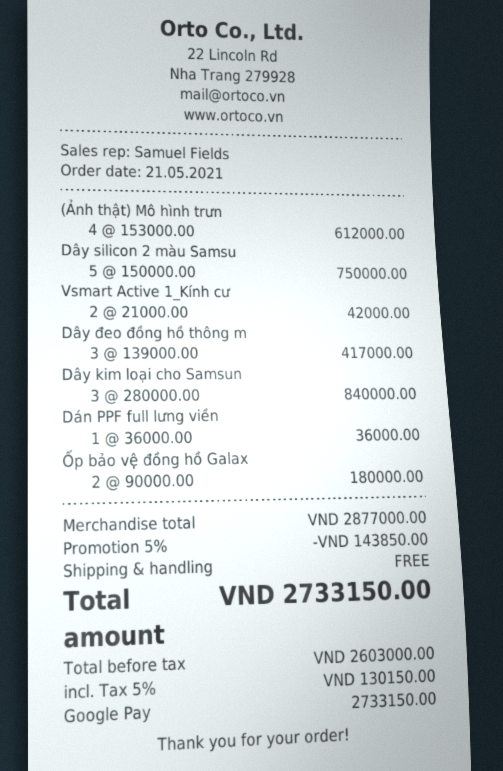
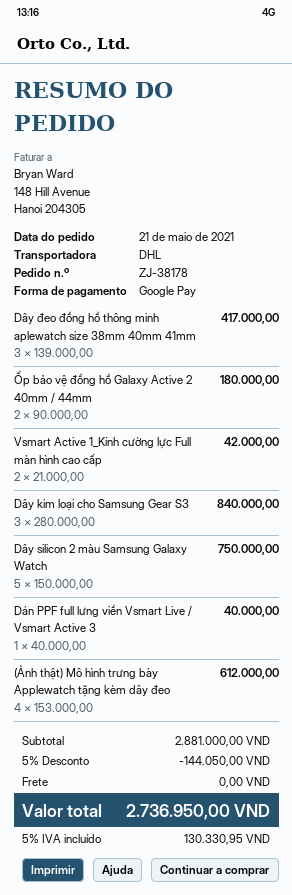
Dán PPF full lưng viền: 1 x 36000.00 = 36000.00 -> 1 x 40000.00 = 40000.00
subtotal: 2877000.00 -> 2881000.00
discount: 5% = 143850.00 -> 5% = 144050.00
tax: 5% = 130150.00 -> 5% = 130330.95
total: 2733150.00 -> 2736950.00

